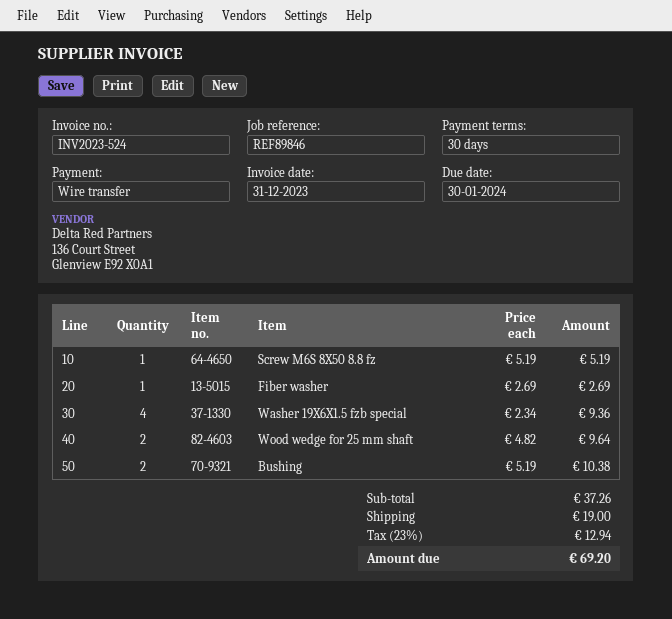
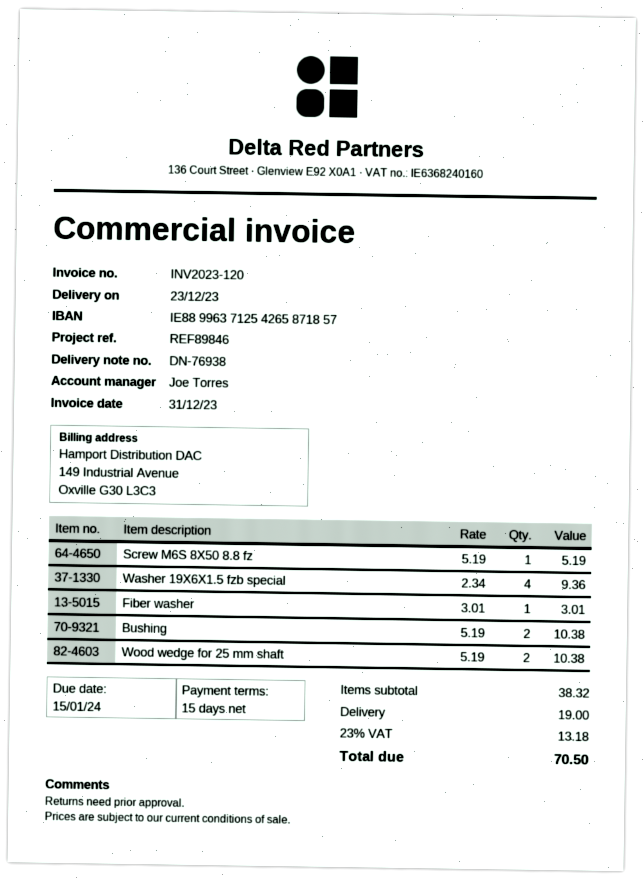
invoice number: INV2023-524 -> INV2023-120
payment terms: 30 days -> 15 days
due date: 2024-01-30 -> 2024-01-15
Fiber washer: 1 x 2.69 = 2.69 -> 1 x 3.01 = 3.01
Wood wedge for 25 mm shaft: 2 x 4.82 = 9.64 -> 2 x 5.19 = 10.38
subtotal: 37.26 -> 38.32
tax: 23% = 12.94 -> 23% = 13.18
total: 69.20 -> 70.50

